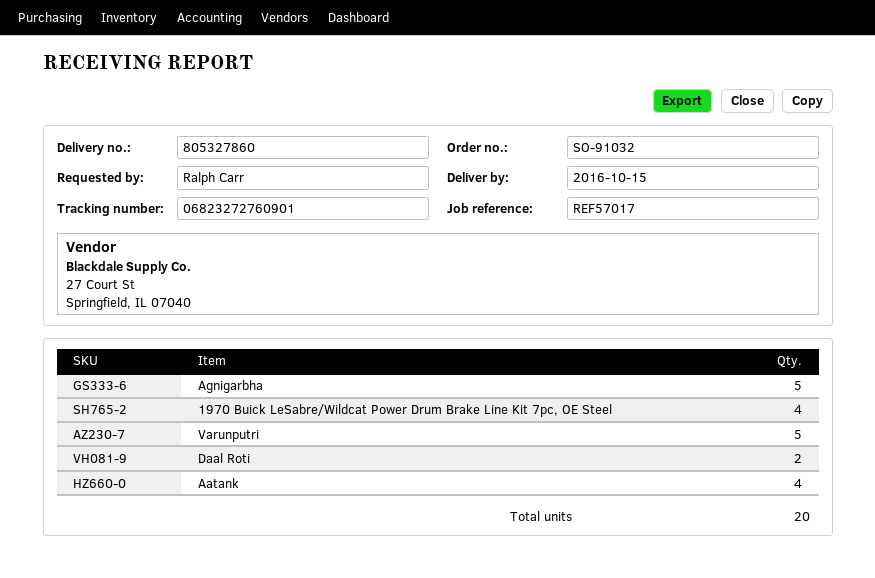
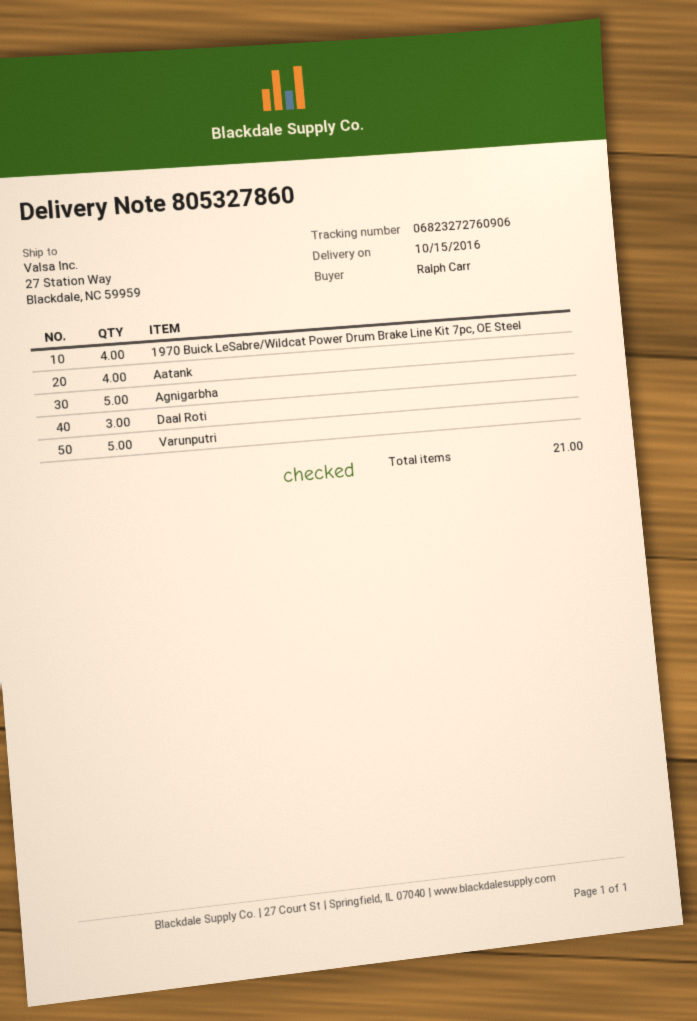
tracking number: 06823272760901 -> 06823272760906
Daal Roti: 2 -> 3
total quantity: 20 -> 21

